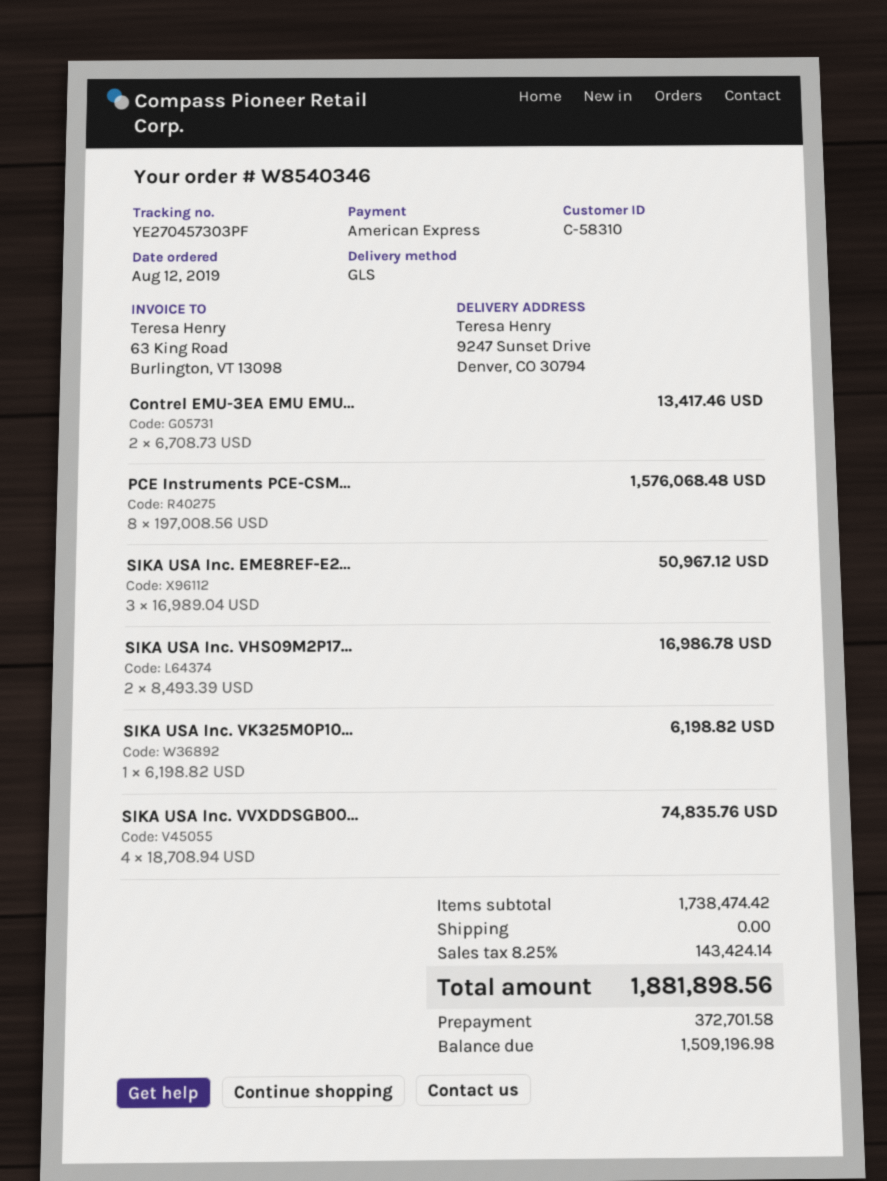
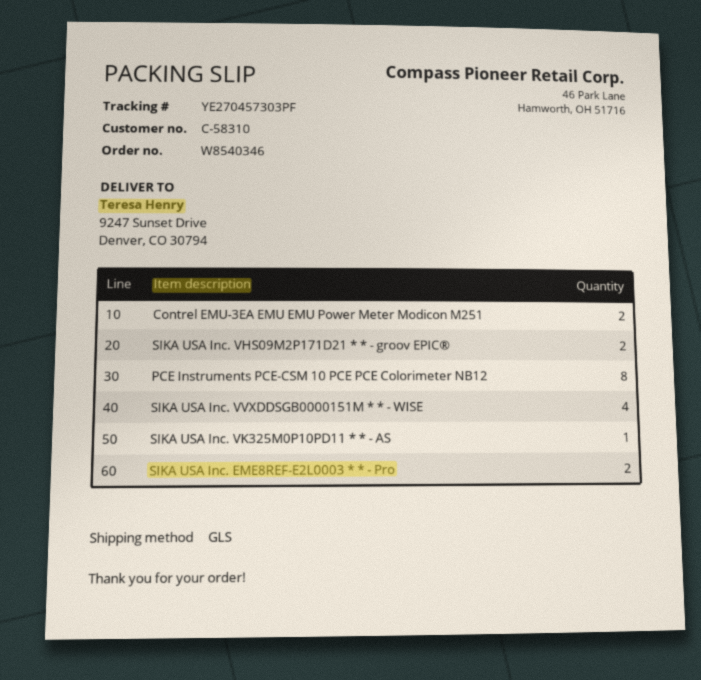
SIKA USA Inc. EME8REF-E2...: 3 -> 2

